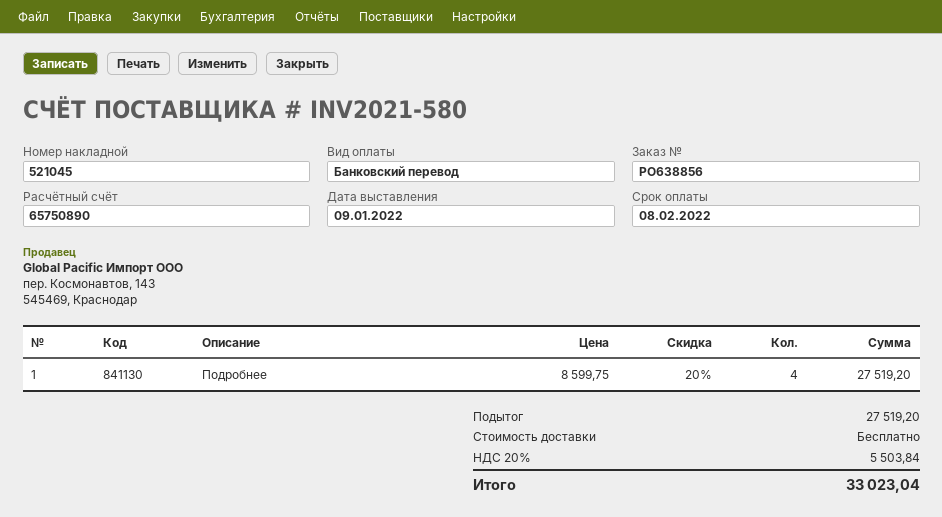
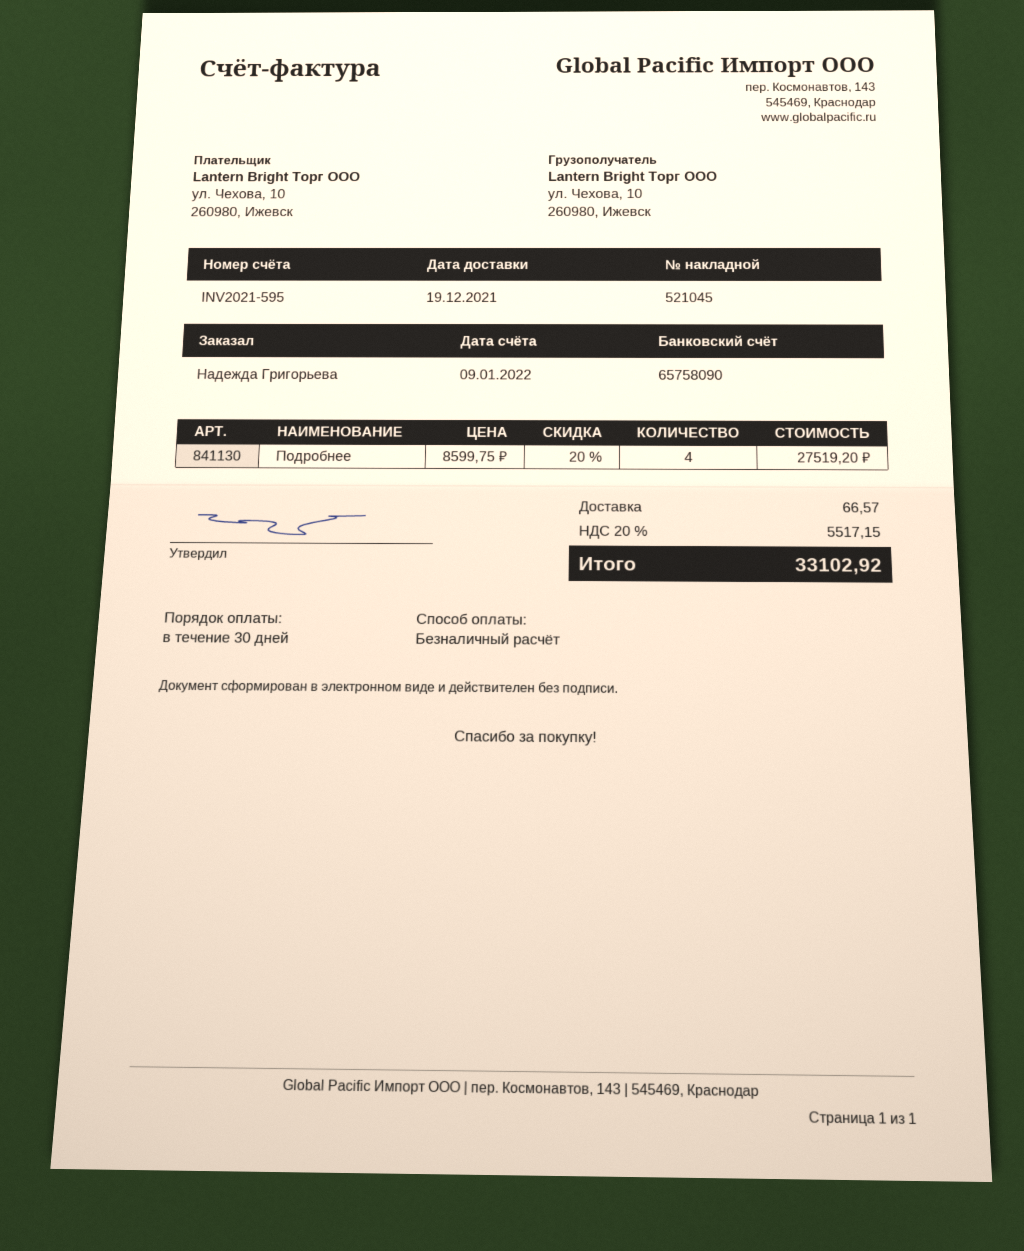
invoice number: INV2021-580 -> INV2021-595
bank account: 65750890 -> 65758090
shipping: 0.00 -> 66.57
tax: 20% = 5503.84 -> 20% = 5517.15
total: 33023.04 -> 33102.92

